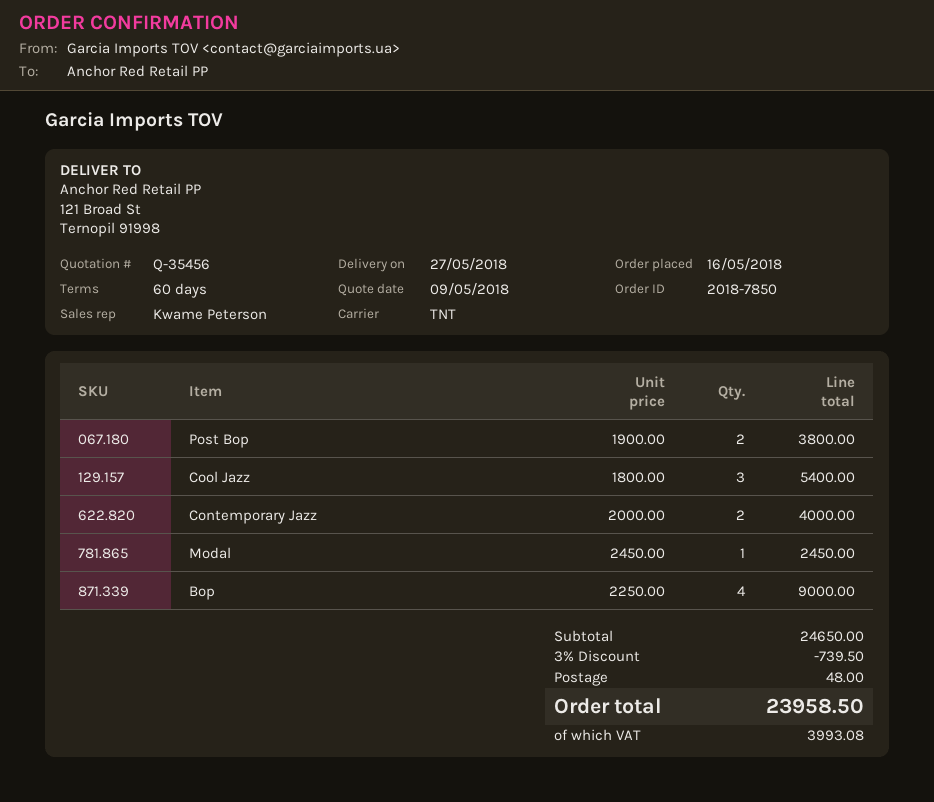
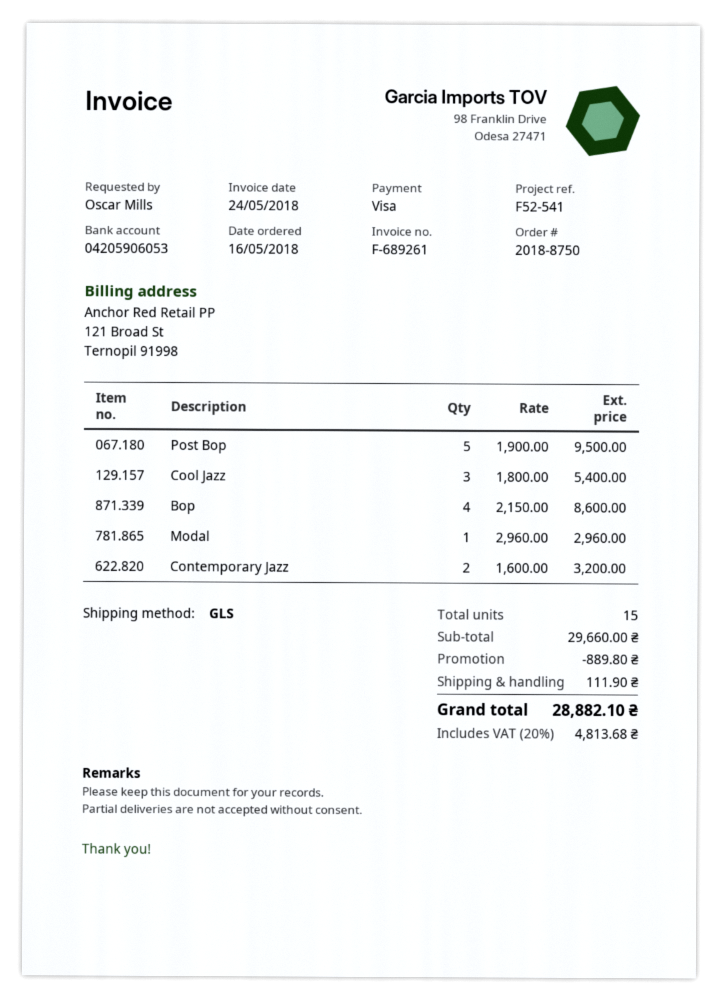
order number: 2018-7850 -> 2018-8750
shipping method: TNT -> GLS
Post Bop: 2 x 1900.00 = 3800.00 -> 5 x 1900.00 = 9500.00
Contemporary Jazz: 2 x 2000.00 = 4000.00 -> 2 x 1600.00 = 3200.00
Modal: 1 x 2450.00 = 2450.00 -> 1 x 2960.00 = 2960.00
Bop: 4 x 2250.00 = 9000.00 -> 4 x 2150.00 = 8600.00
subtotal: 24650.00 -> 29660.00
discount: 739.50 -> 889.80
shipping: 48.00 -> 111.90
tax: 3993.08 -> 4813.68
total: 23958.50 -> 28882.10

